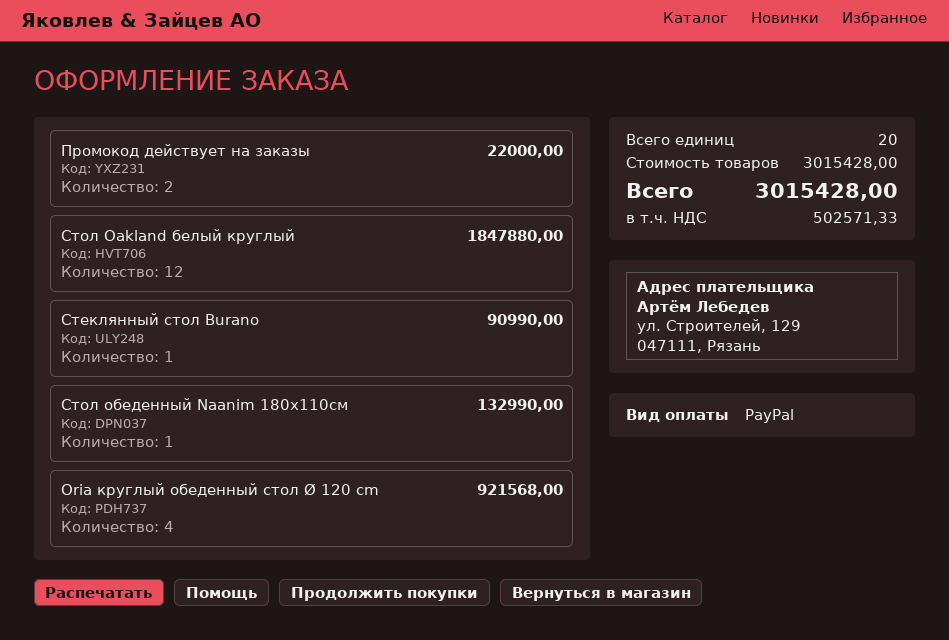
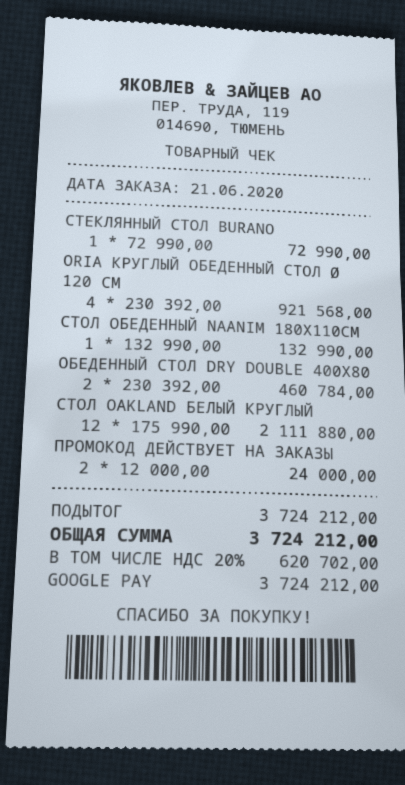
payment method: PayPal -> Google Pay
Промокод действует на заказы: 2 for 22000.00 -> 2 for 24000.00
Стол Oakland белый круглый: 12 for 1847880.00 -> 12 for 2111880.00
Стеклянный стол Burano: 1 for 90990.00 -> 1 for 72990.00
ОБЕДЕННЫЙ СТОЛ DRY DOUBLE 400X80: none -> 2 for 460784.00
subtotal: 3015428.00 -> 3724212.00
tax: 502571.33 -> 620702.00
total: 3015428.00 -> 3724212.00

